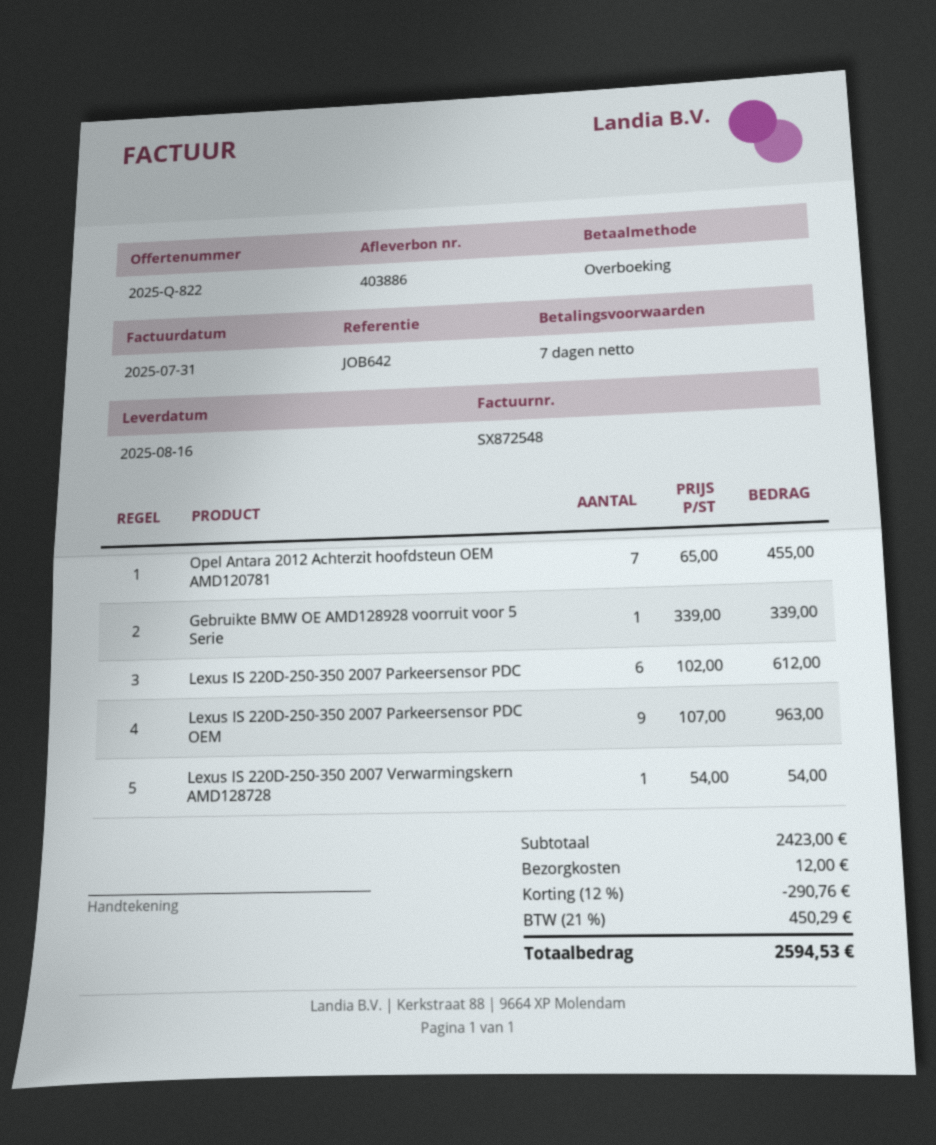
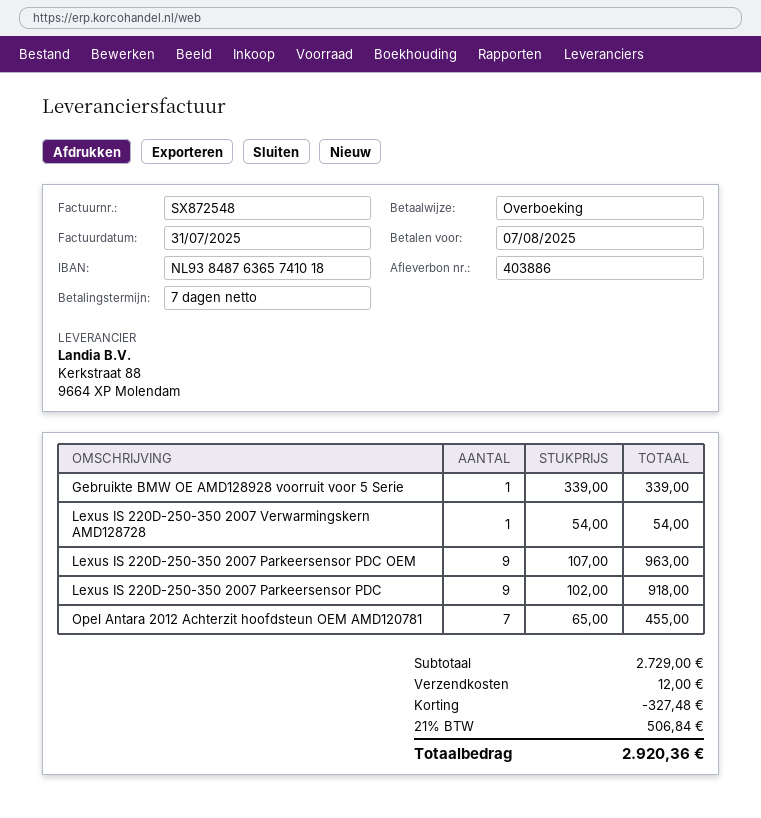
Lexus IS 220D-250-350 2007 Parkeersensor PDC: 6 x 102.00 = 612.00 -> 9 x 102.00 = 918.00
subtotal: 2423.00 -> 2729.00
discount: 290.76 -> 327.48
tax: 21% = 450.29 -> 21% = 506.84
total: 2594.53 -> 2920.36

